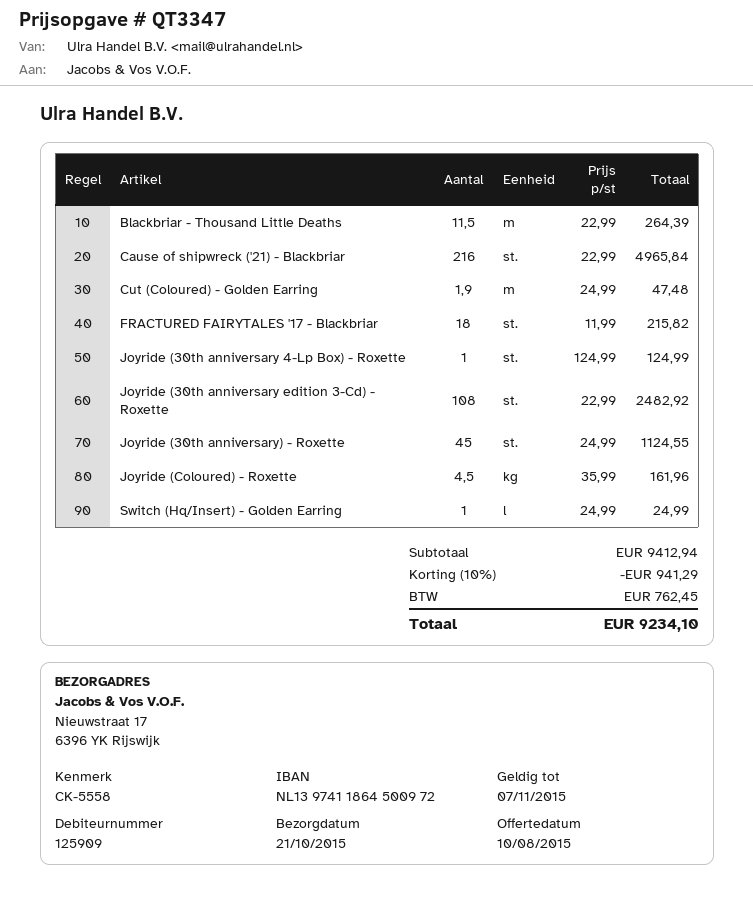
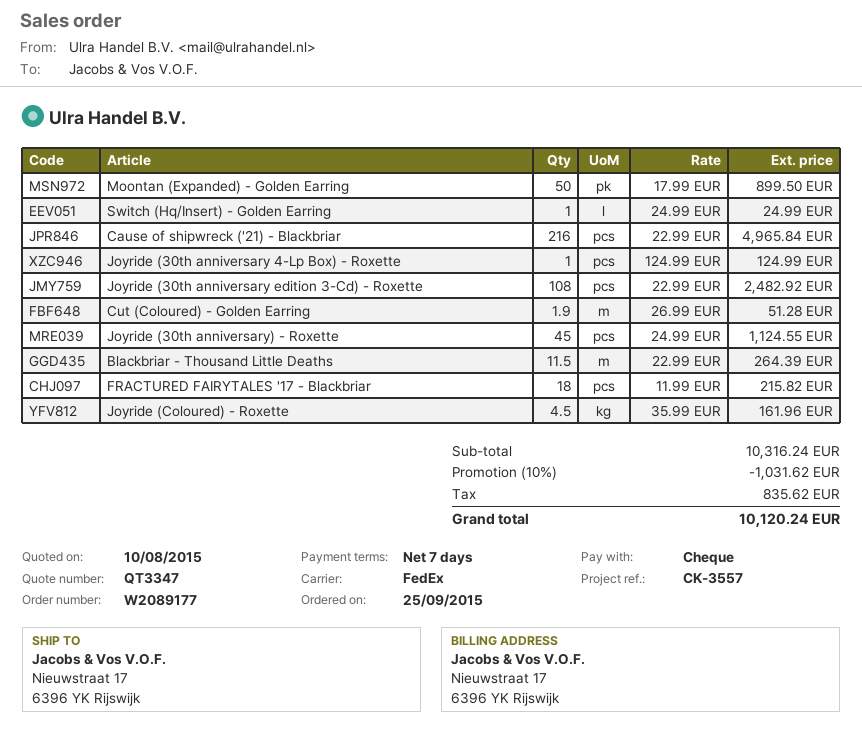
reference: CK-5558 -> CK-3557
Cut (Coloured) - Golden Earring: 1.9 x 24.99 = 47.48 -> 1.9 x 26.99 = 51.28
Moontan (Expanded) - Golden Earring: none -> 50 x 17.99 = 899.50
subtotal: 9412.94 -> 10316.24
discount: 10% = 941.29 -> 10% = 1031.62
tax: 762.45 -> 835.62
total: 9234.10 -> 10120.24

